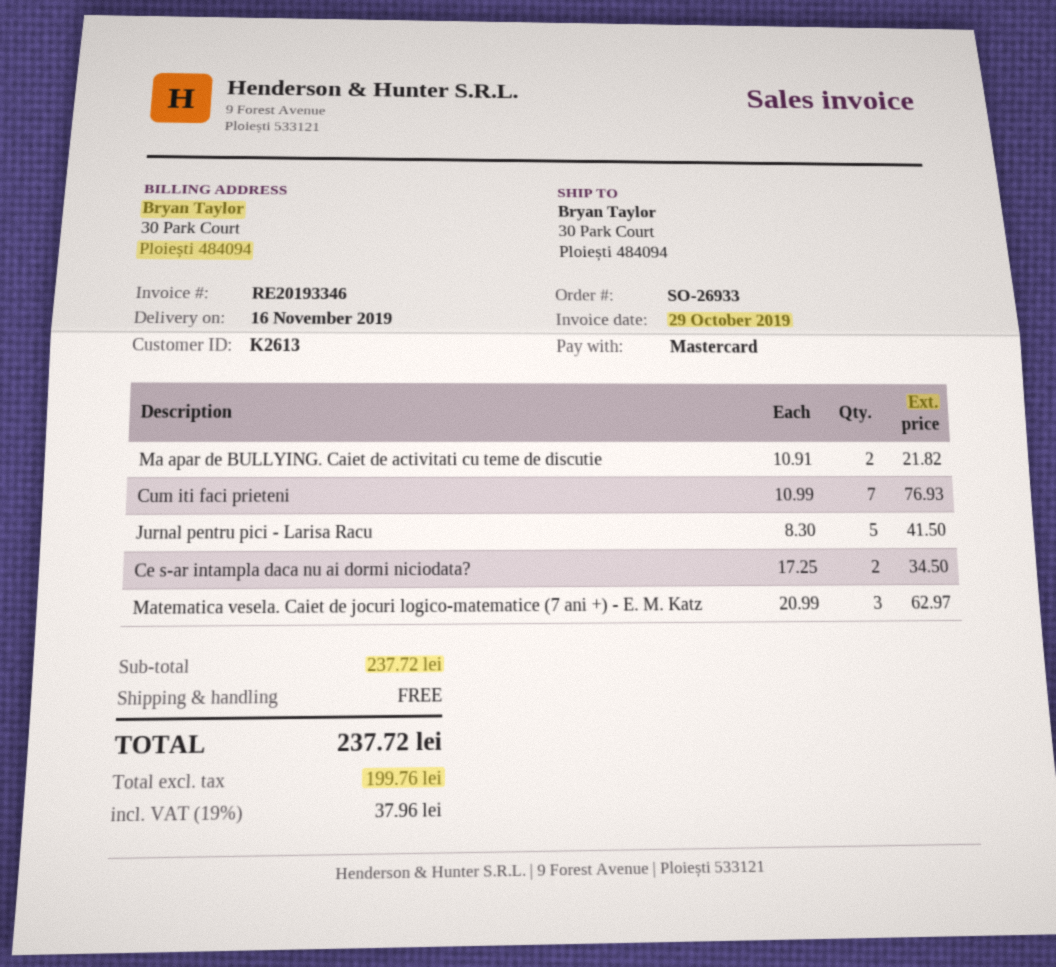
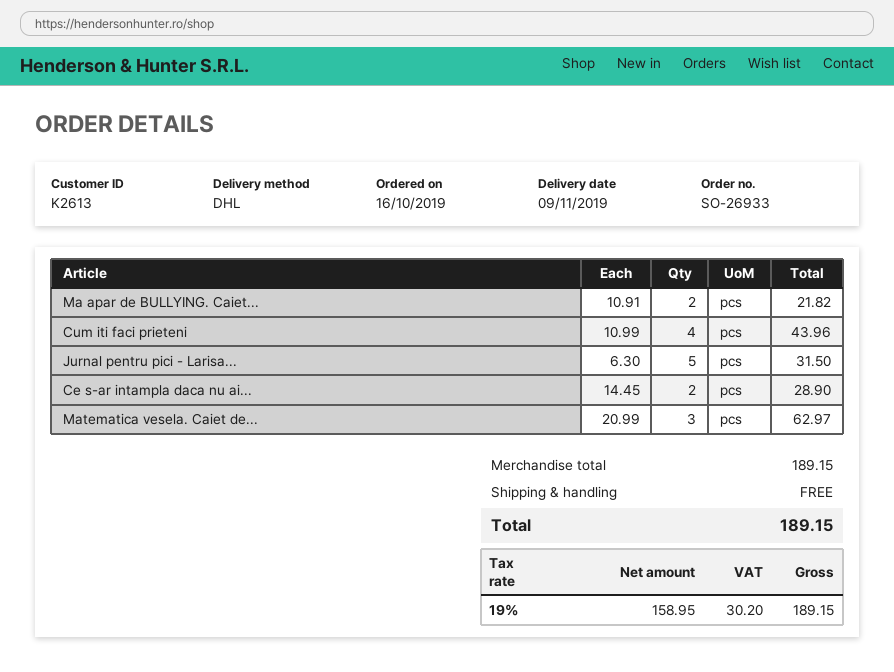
delivery date: 2019-11-16 -> 2019-11-09
Cum iti faci prieteni: 7 x 10.99 = 76.93 -> 4 x 10.99 = 43.96
Jurnal pentru pici - Larisa Racu: 5 x 8.30 = 41.50 -> 5 x 6.30 = 31.50
Ce s-ar intampla daca nu ai dormi niciodata?: 2 x 17.25 = 34.50 -> 2 x 14.45 = 28.90
subtotal: 237.72 -> 189.15
net: 199.76 -> 158.95
tax: 19% = 37.96 -> 19% = 30.20
total: 237.72 -> 189.15

